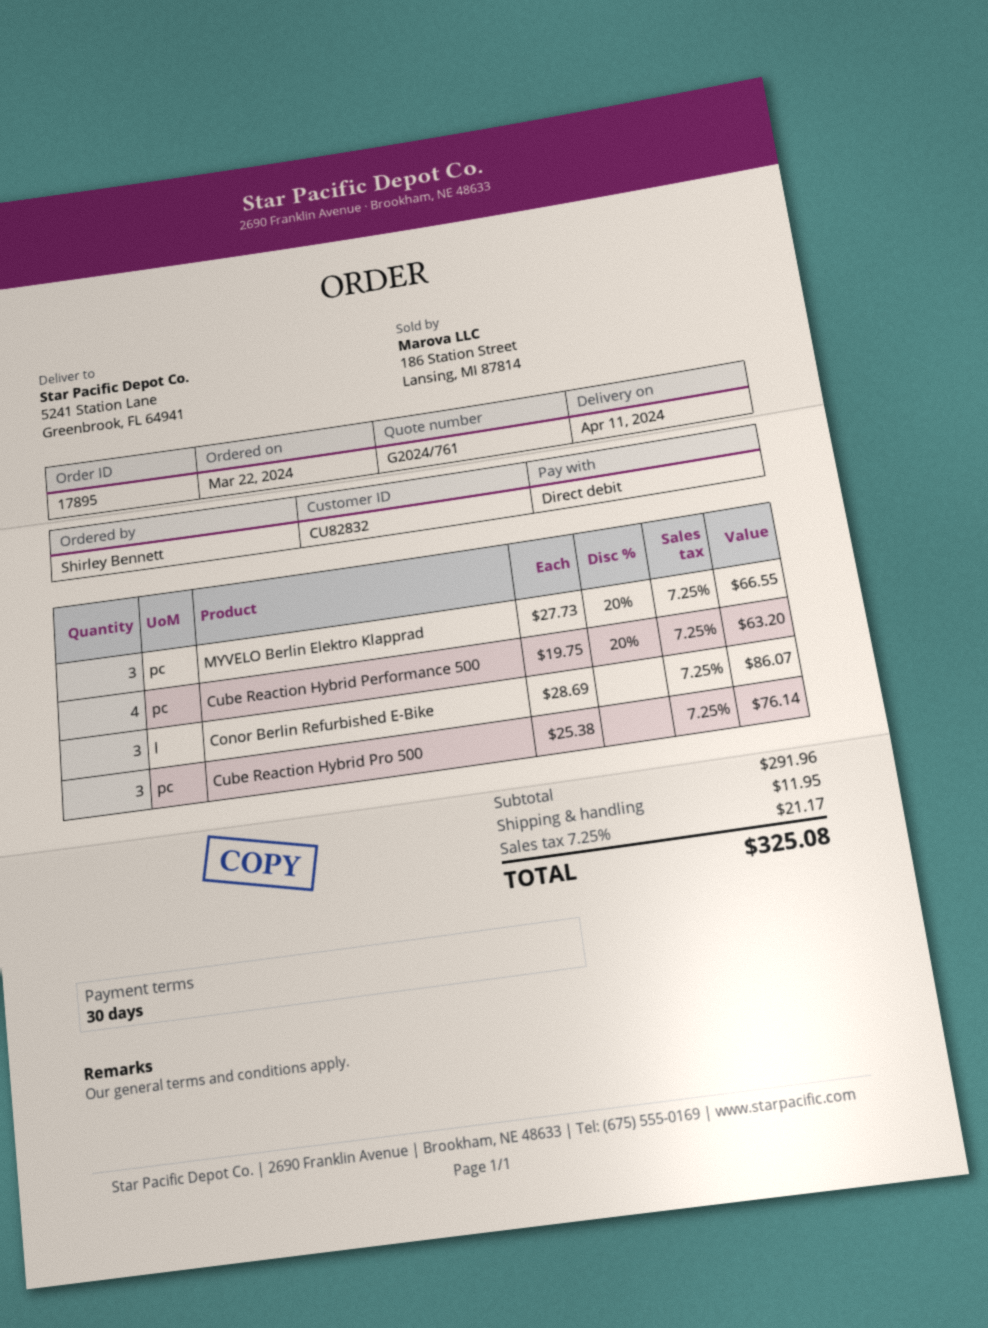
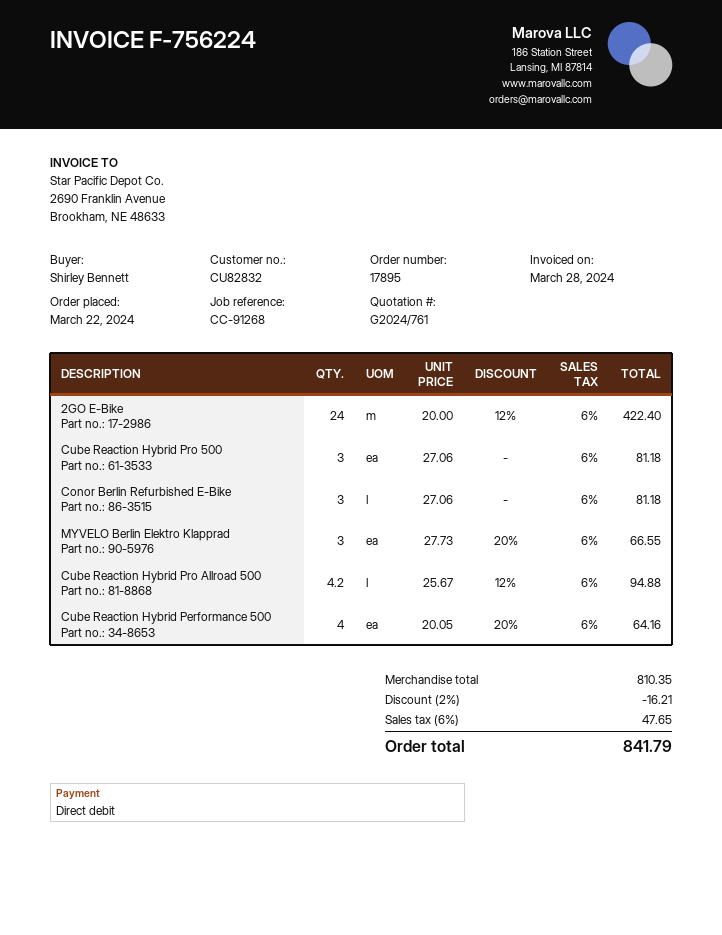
Cube Reaction Hybrid Performance 500: 4 x 19.75 - 20% = 63.20 -> 4 x 20.05 - 20% = 64.16
Conor Berlin Refurbished E-Bike: 3 x 28.69 = 86.07 -> 3 x 27.06 = 81.18
Cube Reaction Hybrid Pro 500: 3 x 25.38 = 76.14 -> 3 x 27.06 = 81.18
2GO E-Bike: none -> 24 x 20.00 - 12% = 422.40
Cube Reaction Hybrid Pro Allroad 500: none -> 4.2 x 25.67 - 12% = 94.88
subtotal: 291.96 -> 810.35
discount: none -> 2% = 16.21
shipping: 11.95 -> none
tax: 7.25% = 21.17 -> 6% = 47.65
total: 325.08 -> 841.79

